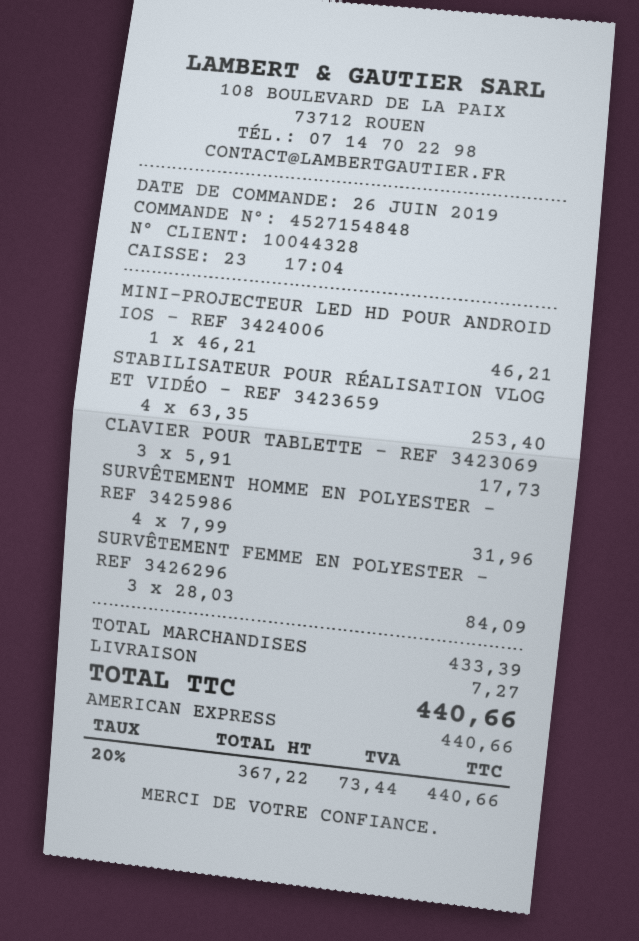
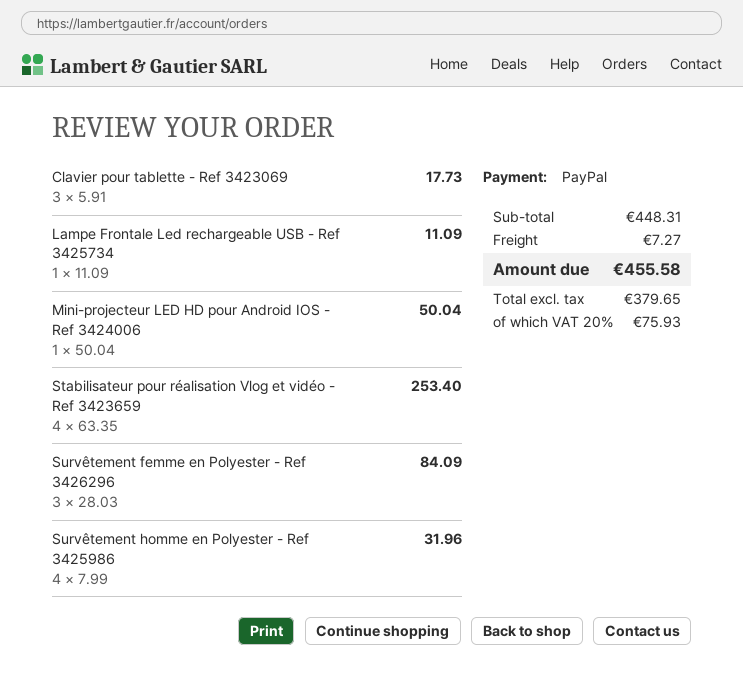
payment method: American Express -> PayPal
MINI-PROJECTEUR LED HD POUR ANDROID IOS - REF 3424006: 1 x 46.21 = 46.21 -> 1 x 50.04 = 50.04
Lampe Frontale Led rechargeable USB - Ref 3425734: none -> 1 x 11.09 = 11.09
subtotal: 433.39 -> 448.31
net: 367.22 -> 379.65
tax: 20% = 73.44 -> 20% = 75.93
total: 440.66 -> 455.58

